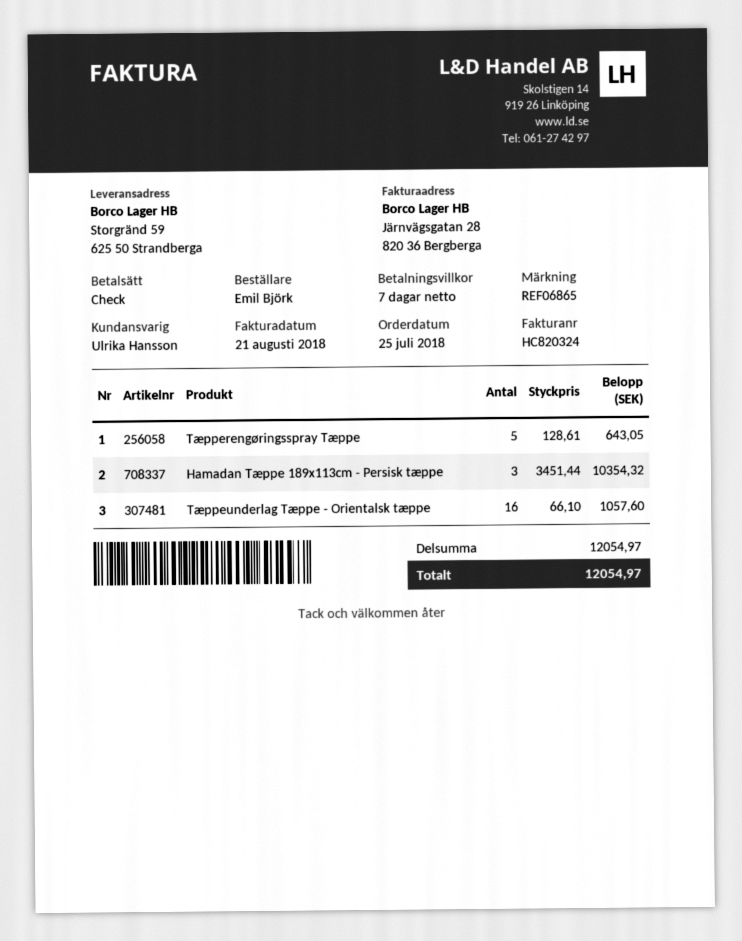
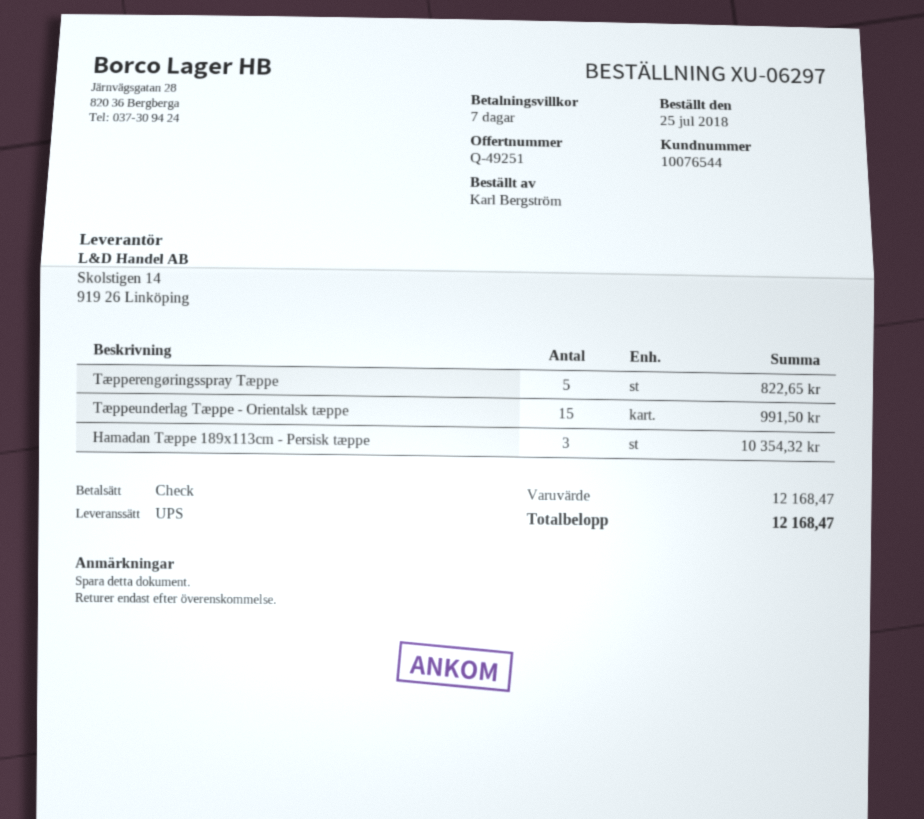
ordered by: Emil Björk -> Karl Bergström
Tæpperengøringsspray Tæppe: 5 for 643.05 -> 5 for 822.65
Tæppeunderlag Tæppe - Orientalsk tæppe: 16 for 1057.60 -> 15 for 991.50
subtotal: 12054.97 -> 12168.47
total: 12054.97 -> 12168.47

